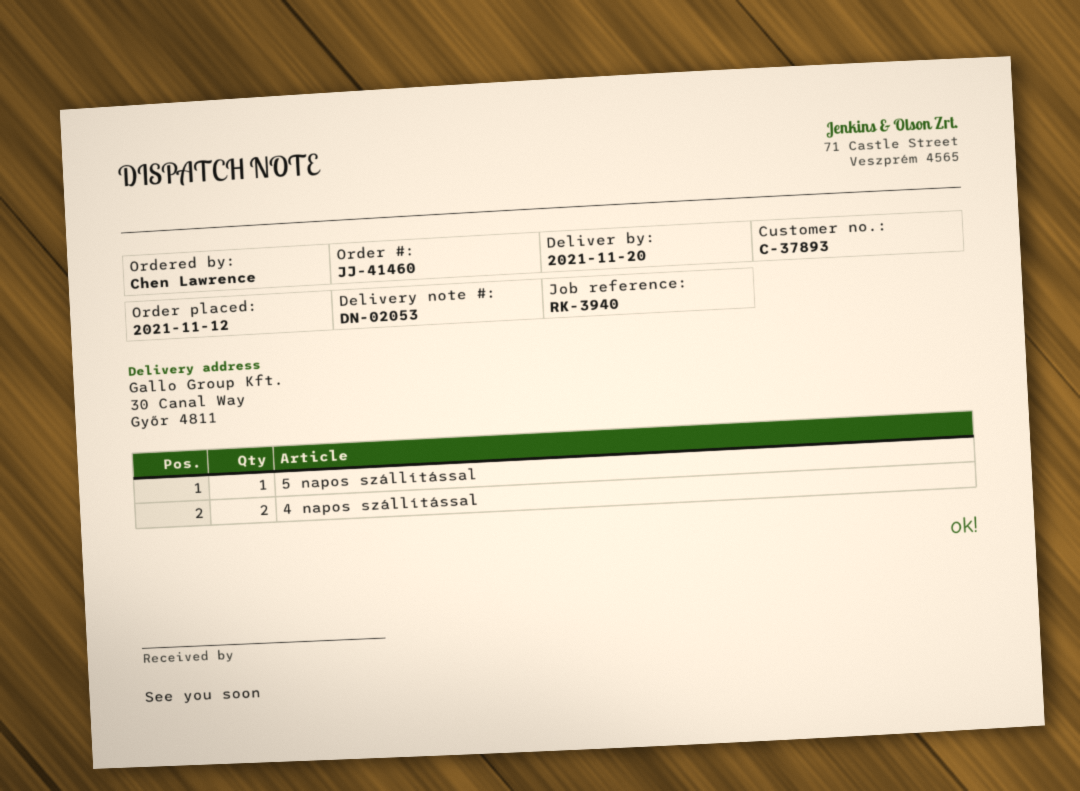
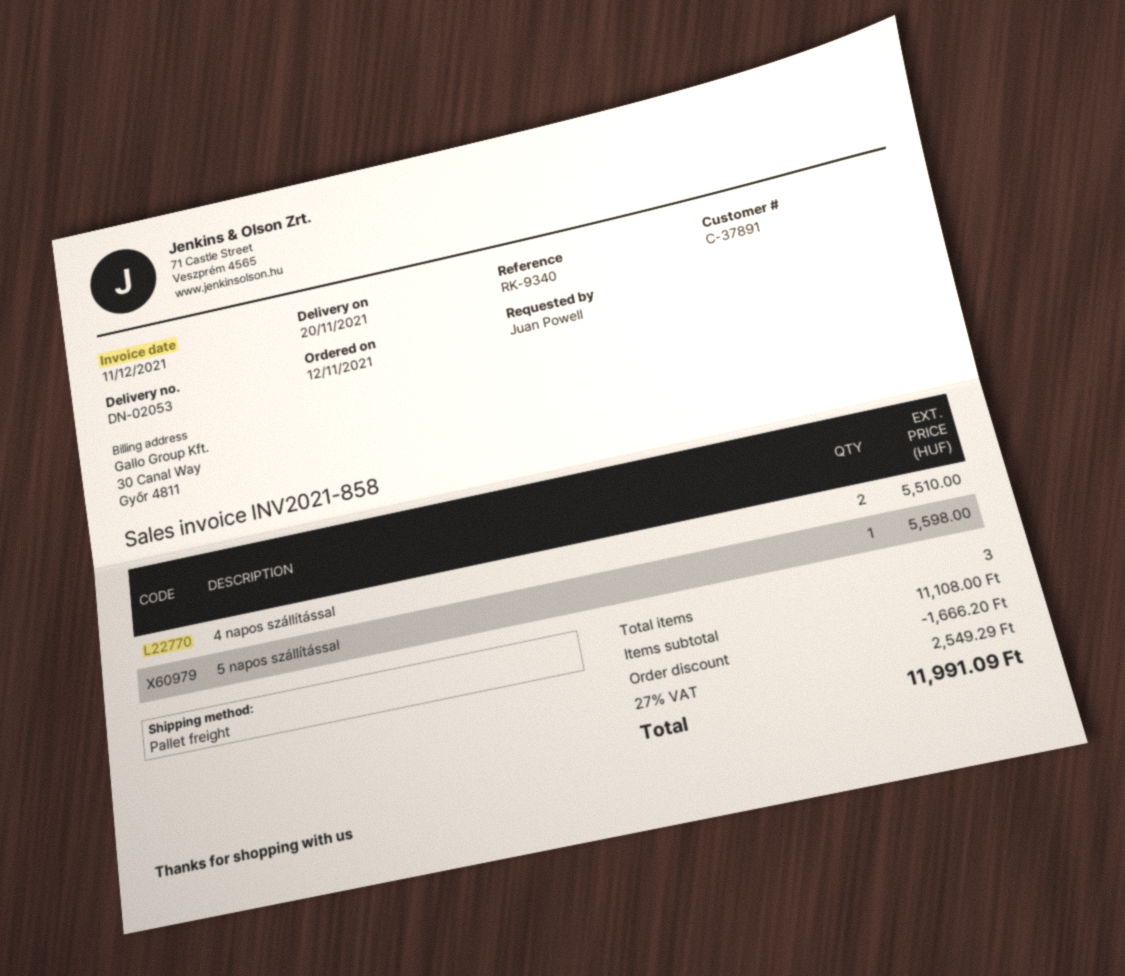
customer number: C-37893 -> C-37891
reference: RK-3940 -> RK-9340
ordered by: Chen Lawrence -> Juan Powell

